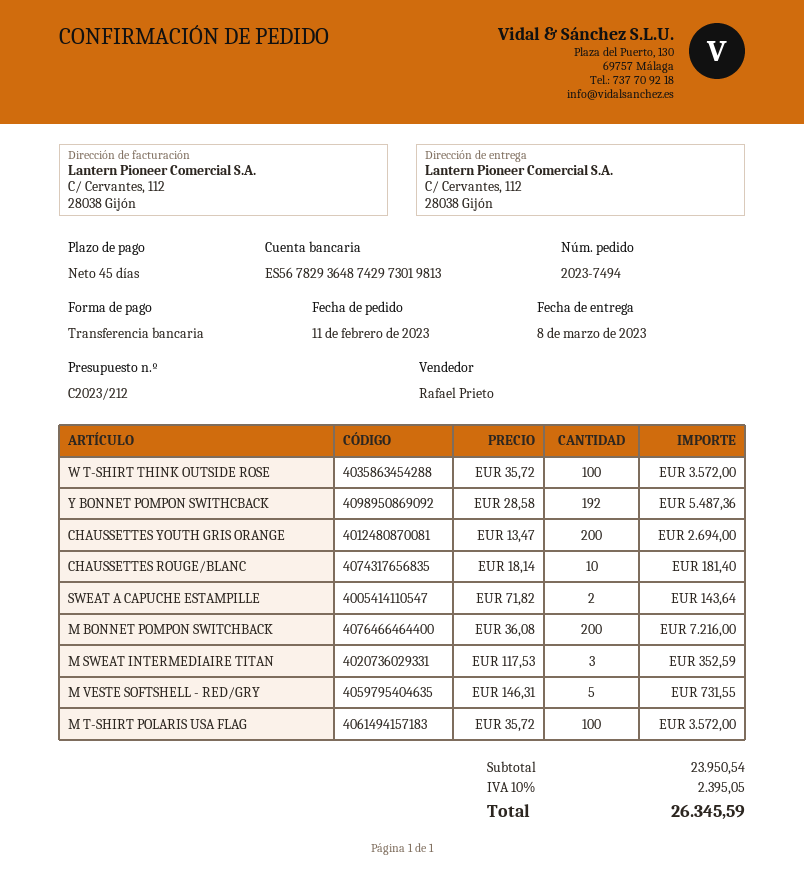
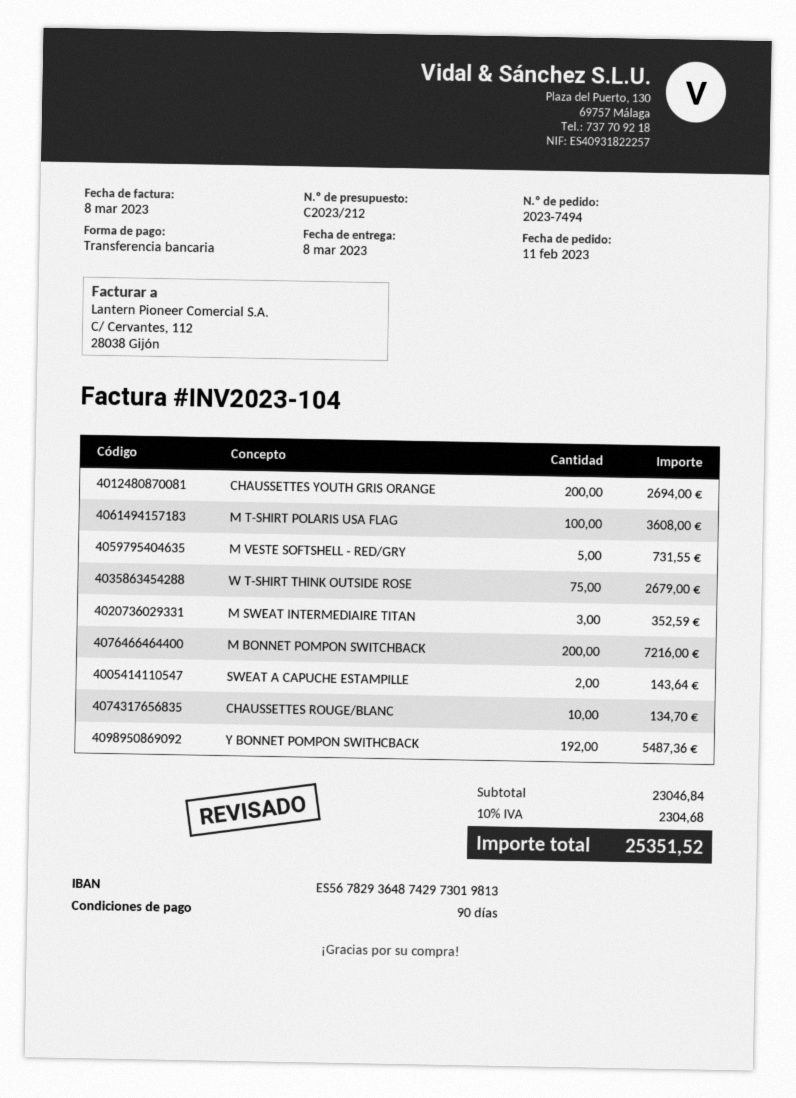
payment terms: 45 days -> 90 days
W T-SHIRT THINK OUTSIDE ROSE: 100 for 3572.00 -> 75 for 2679.00
CHAUSSETTES ROUGE/BLANC: 10 for 181.40 -> 10 for 134.70
M T-SHIRT POLARIS USA FLAG: 100 for 3572.00 -> 100 for 3608.00
subtotal: 23950.54 -> 23046.84
tax: 10% = 2395.05 -> 10% = 2304.68
total: 26345.59 -> 25351.52

